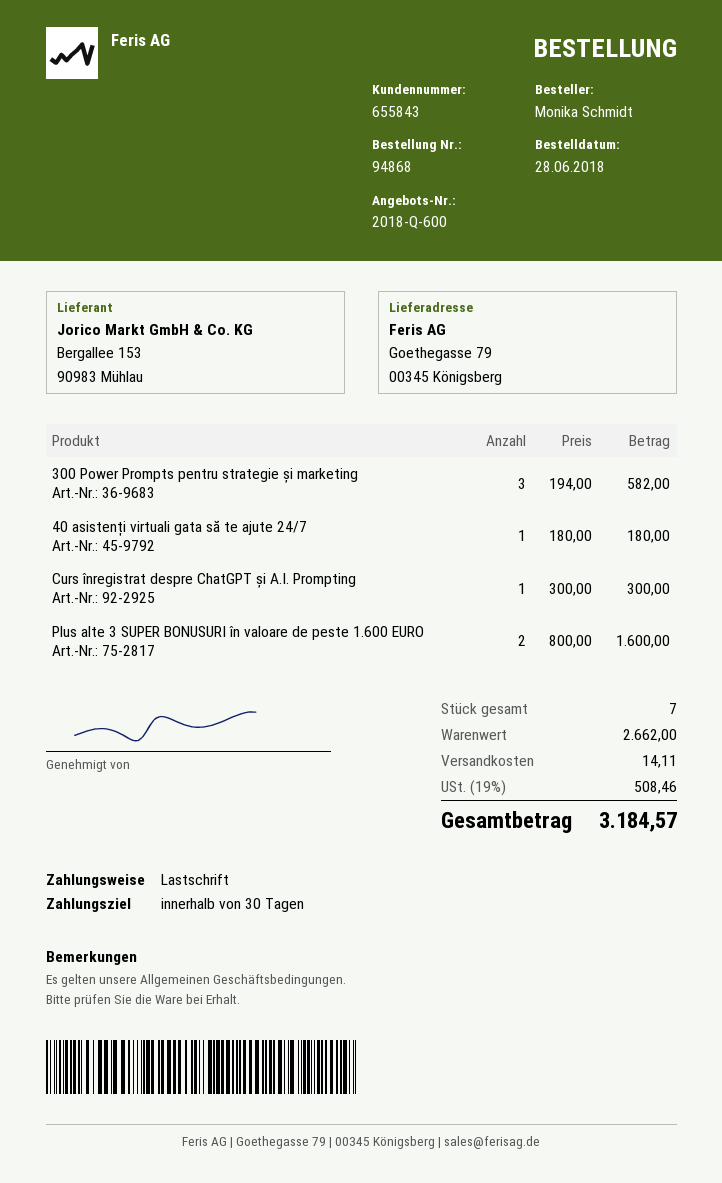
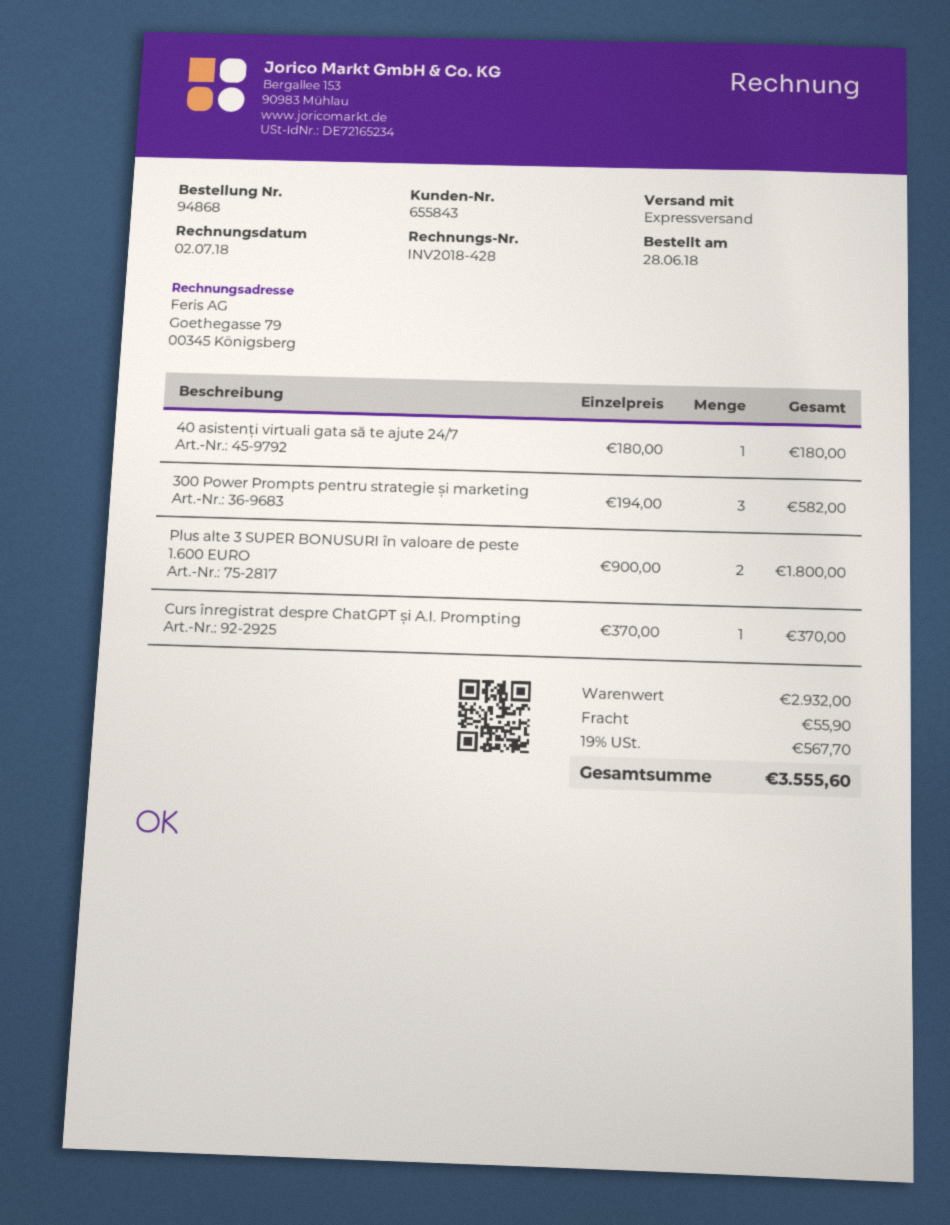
Curs înregistrat despre ChatGPT și A.I. Prompting: 1 x 300.00 = 300.00 -> 1 x 370.00 = 370.00
Plus alte 3 SUPER BONUSURI în valoare de peste 1.600 EURO: 2 x 800.00 = 1600.00 -> 2 x 900.00 = 1800.00
subtotal: 2662.00 -> 2932.00
shipping: 14.11 -> 55.90
tax: 19% = 508.46 -> 19% = 567.70
total: 3184.57 -> 3555.60

